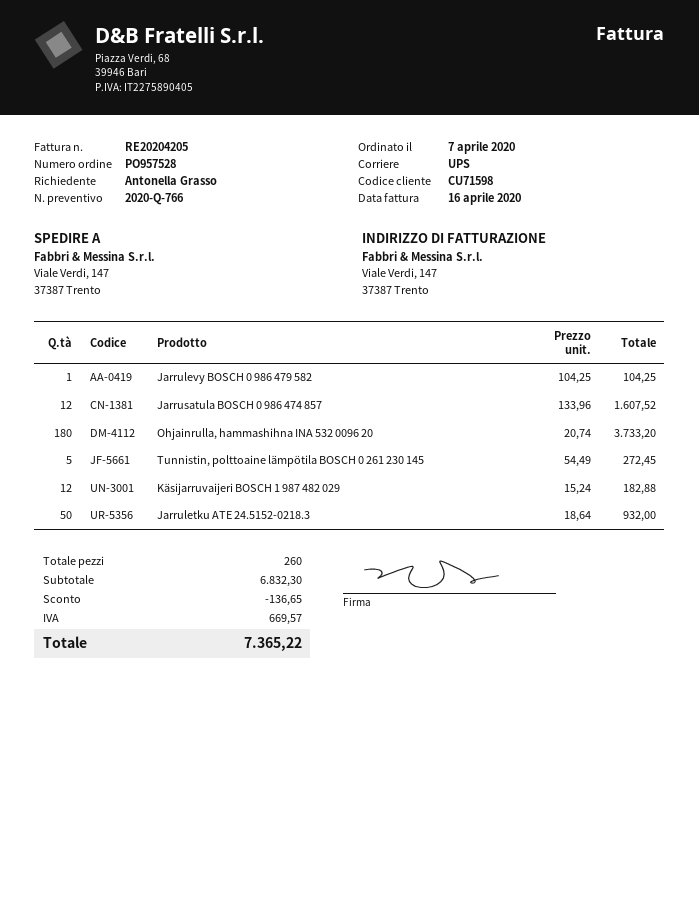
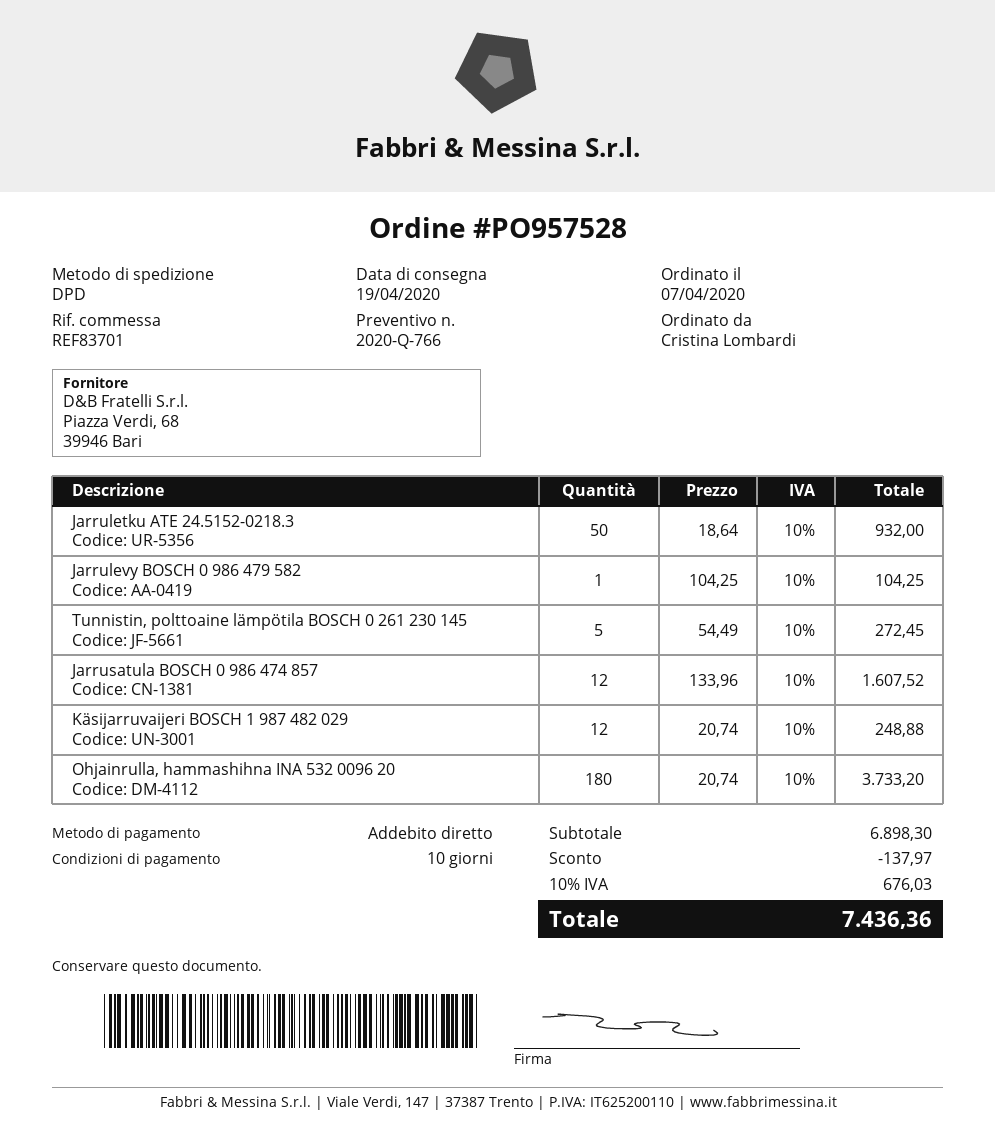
ordered by: Antonella Grasso -> Cristina Lombardi
shipping method: UPS -> DPD
Käsijarruvaijeri BOSCH 1 987 482 029: 12 x 15.24 = 182.88 -> 12 x 20.74 = 248.88
subtotal: 6832.30 -> 6898.30
discount: 136.65 -> 137.97
tax: 669.57 -> 676.03
total: 7365.22 -> 7436.36

